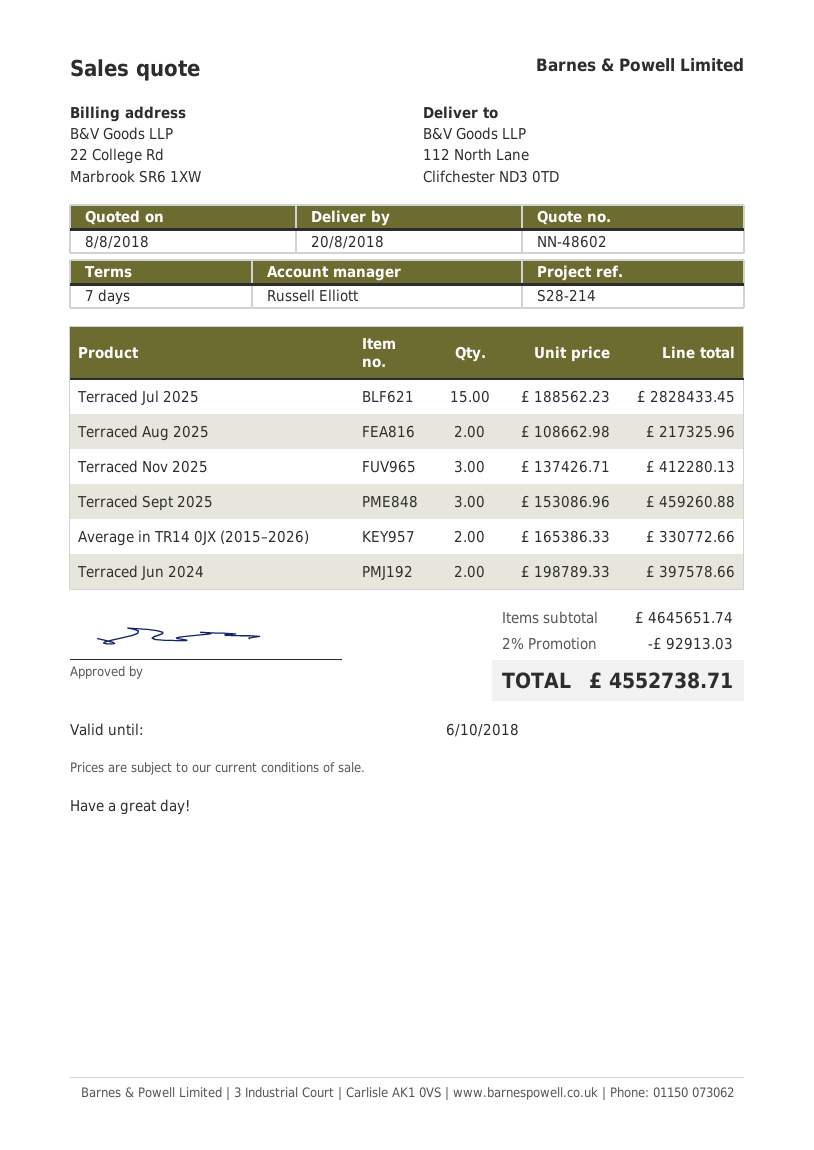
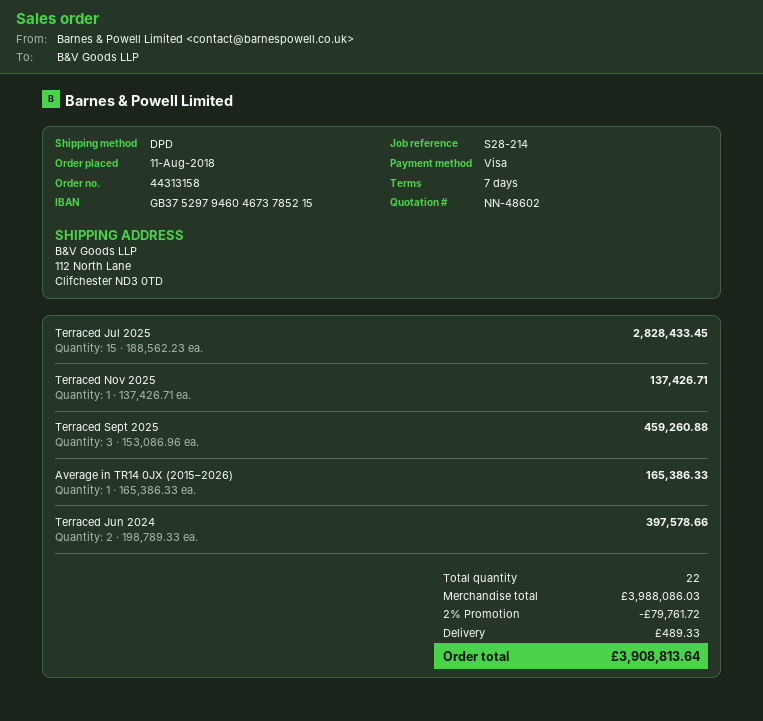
Terraced Aug 2025: 2 x 108662.98 = 217325.96 -> none
Terraced Nov 2025: 3 x 137426.71 = 412280.13 -> 1 x 137426.71 = 137426.71
Average in TR14 0JX (2015–2026): 2 x 165386.33 = 330772.66 -> 1 x 165386.33 = 165386.33
subtotal: 4645651.74 -> 3988086.03
discount: 2% = 92913.03 -> 2% = 79761.72
shipping: none -> 489.33
total: 4552738.71 -> 3908813.64

